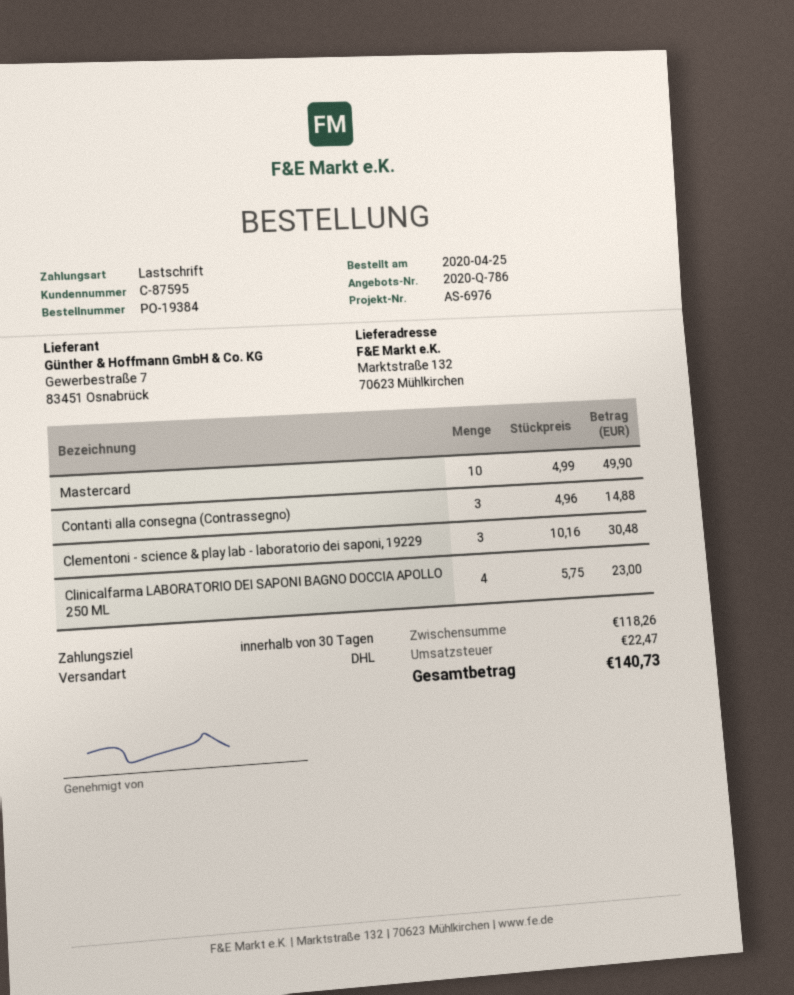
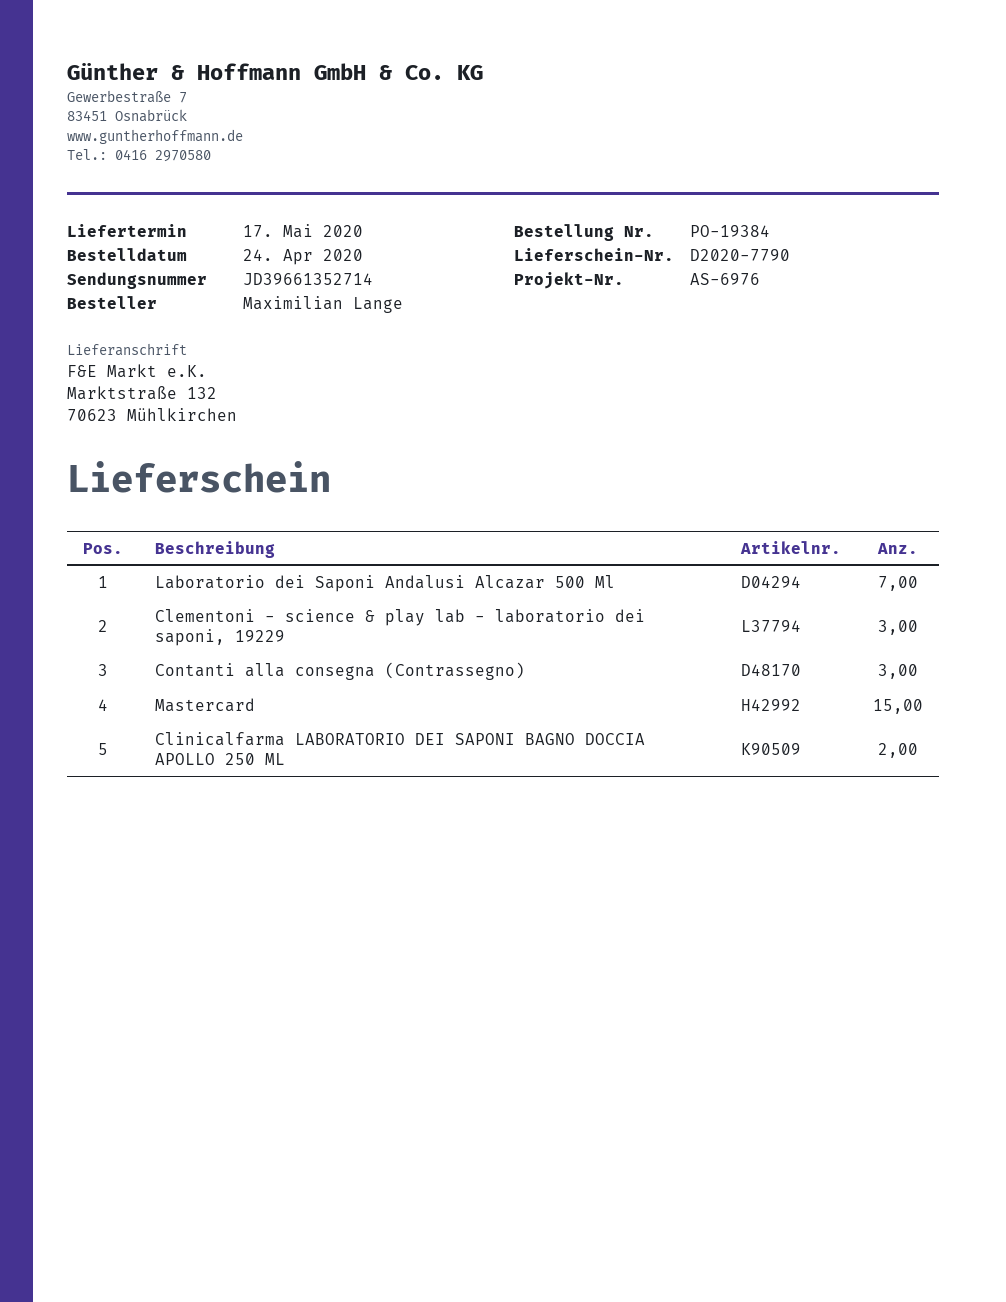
order date: 2020-04-25 -> 2020-04-24
Mastercard: 10 -> 15
Clinicalfarma LABORATORIO DEI SAPONI BAGNO DOCCIA APOLLO 250 ML: 4 -> 2
Laboratorio dei Saponi Andalusi Alcazar 500 Ml: none -> 7

